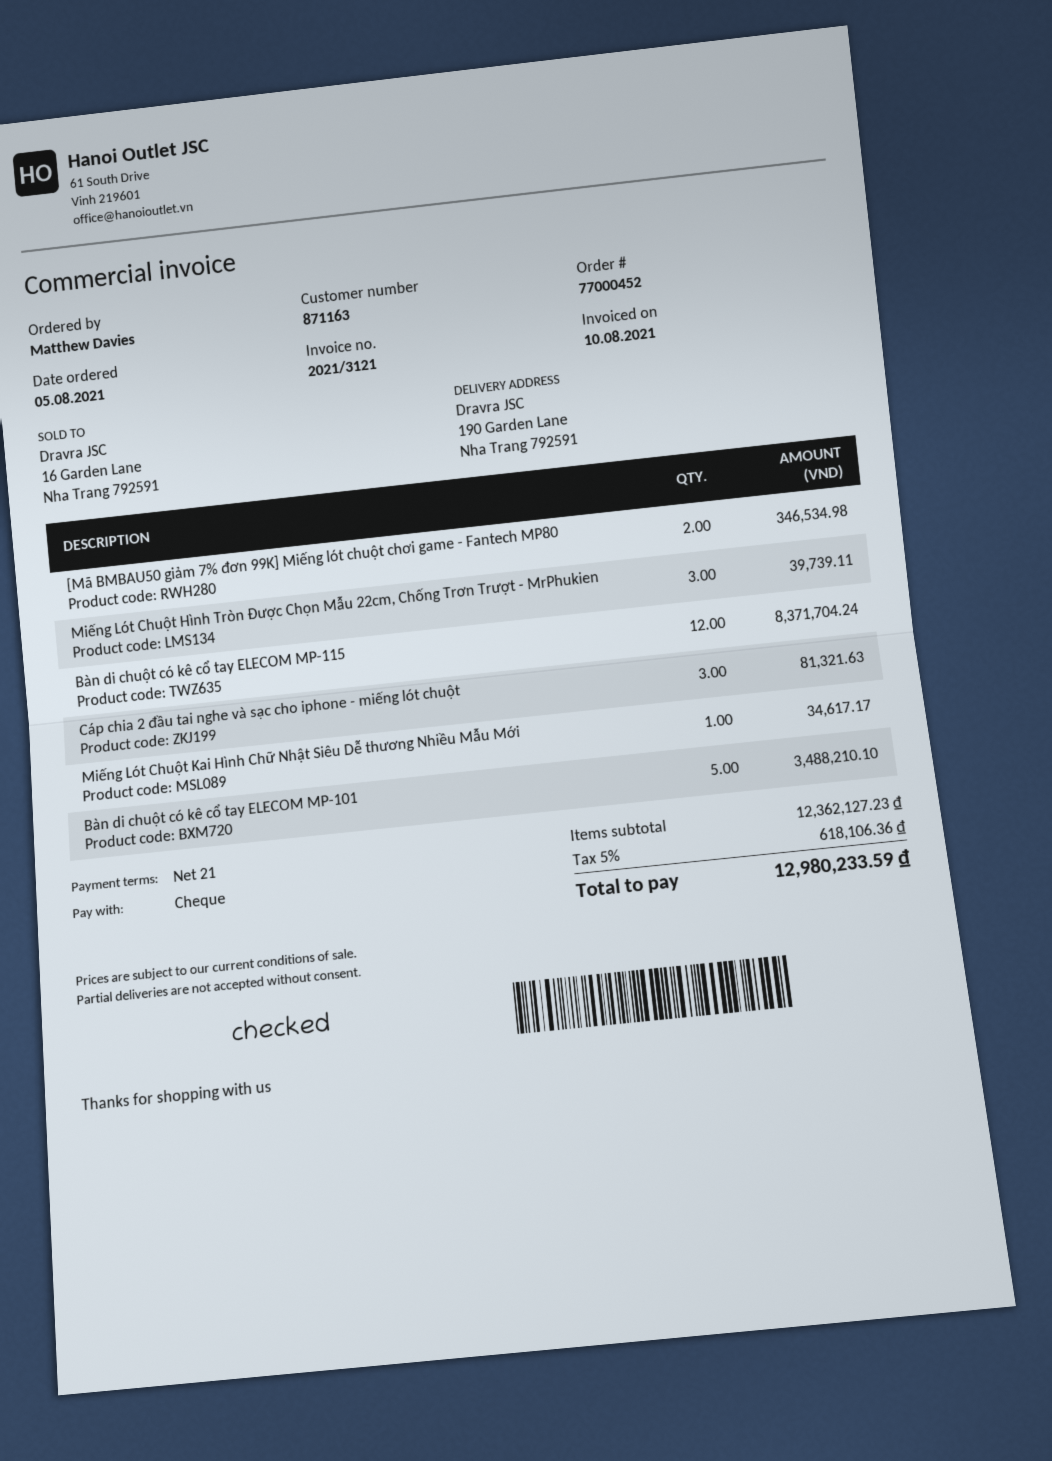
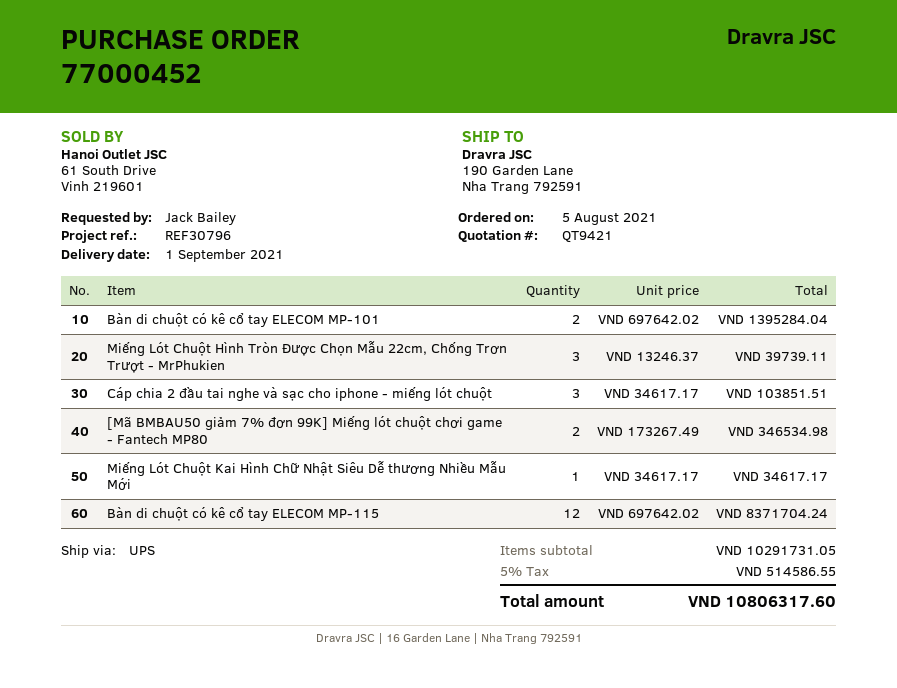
ordered by: Matthew Davies -> Jack Bailey
Cáp chia 2 đầu tai nghe và sạc cho iphone - miếng lót chuột: 3 for 81321.63 -> 3 for 103851.51
Bàn di chuột có kê cổ tay ELECOM MP-101: 5 for 3488210.10 -> 2 for 1395284.04
subtotal: 12362127.23 -> 10291731.05
tax: 5% = 618106.36 -> 5% = 514586.55
total: 12980233.59 -> 10806317.60

